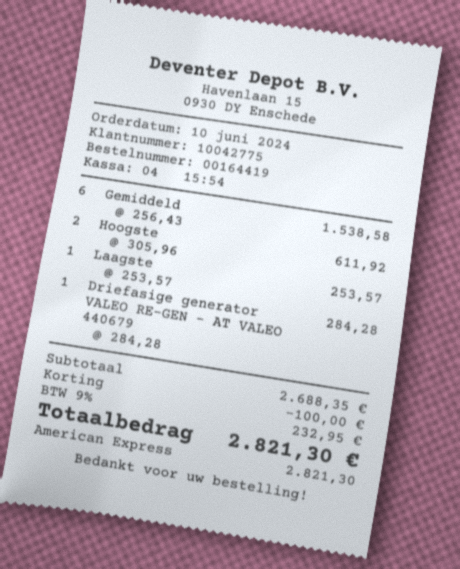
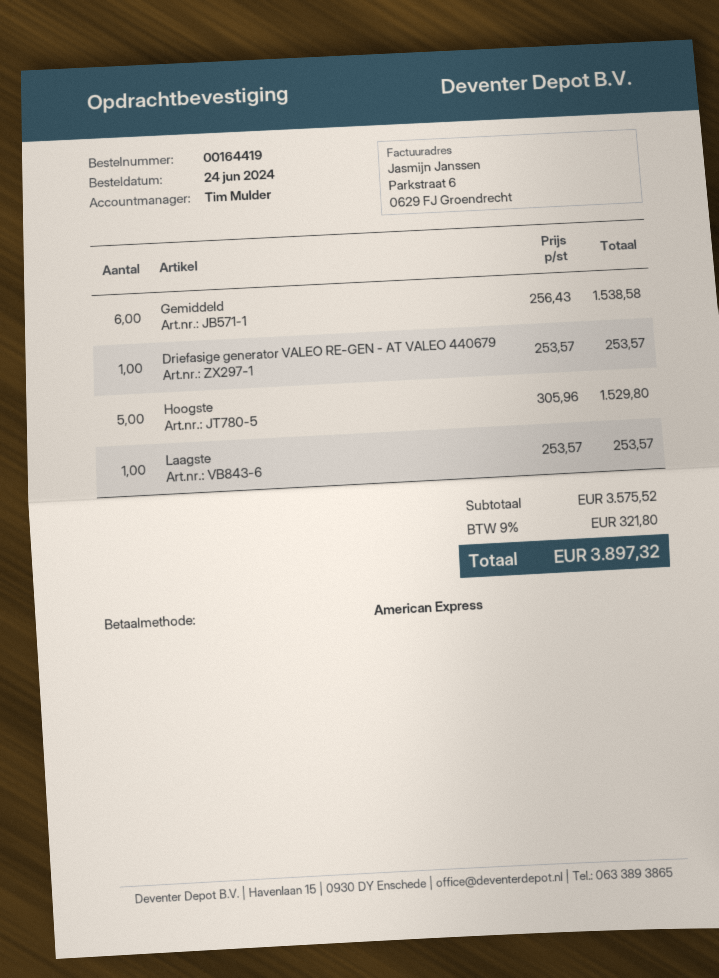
order date: 2024-06-10 -> 2024-06-24
Hoogste: 2 x 305.96 = 611.92 -> 5 x 305.96 = 1529.80
Driefasige generator VALEO RE-GEN - AT VALEO 440679: 1 x 284.28 = 284.28 -> 1 x 253.57 = 253.57
subtotal: 2688.35 -> 3575.52
discount: 100.00 -> none
tax: 9% = 232.95 -> 9% = 321.80
total: 2821.30 -> 3897.32

